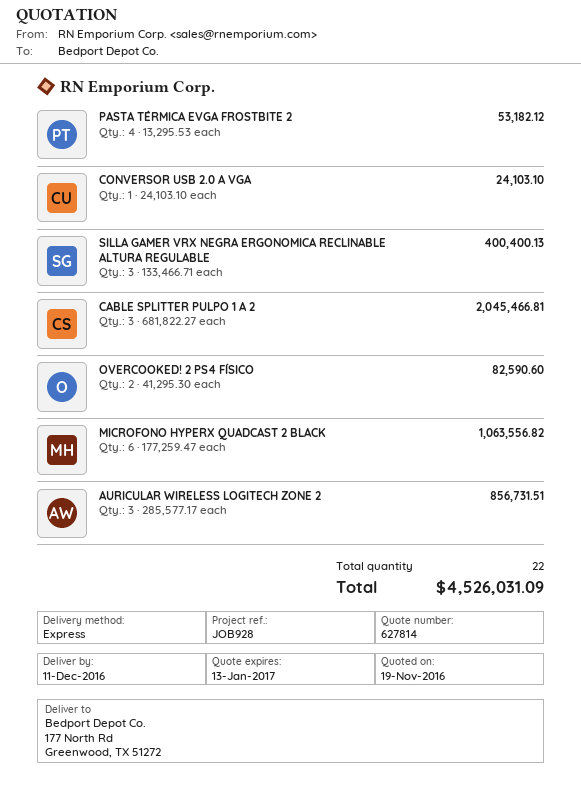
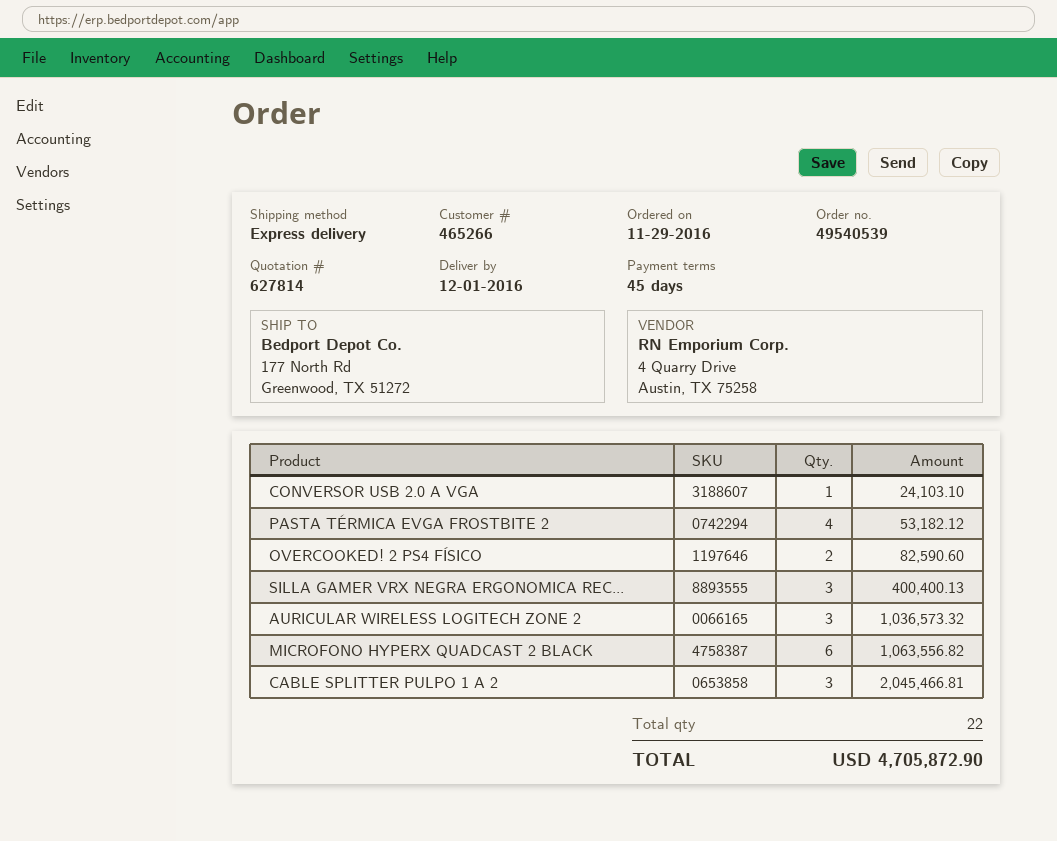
delivery date: 2016-12-11 -> 2016-12-01
AURICULAR WIRELESS LOGITECH ZONE 2: 3 for 856731.51 -> 3 for 1036573.32
total: 4526031.09 -> 4705872.90

